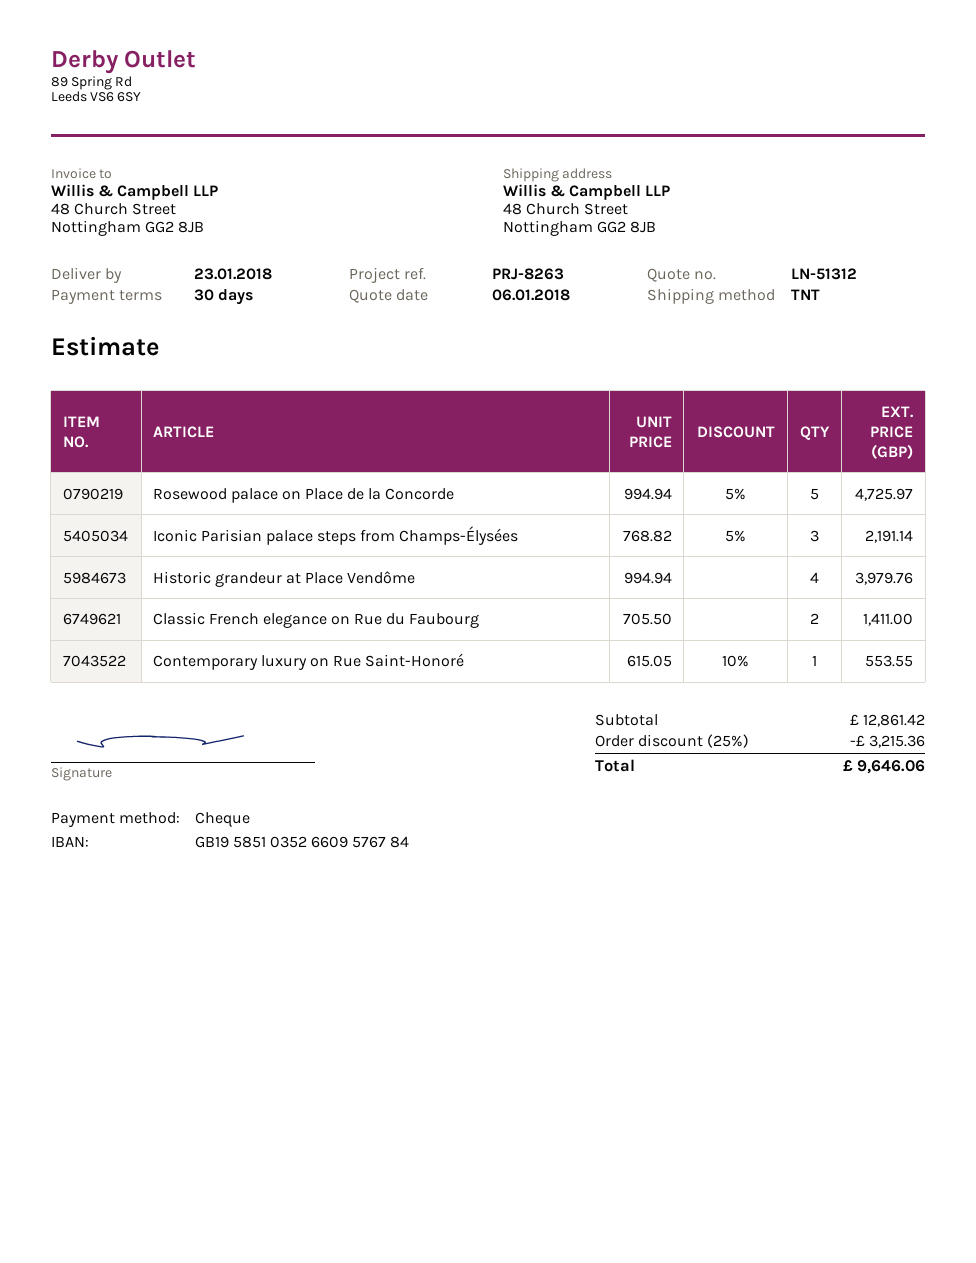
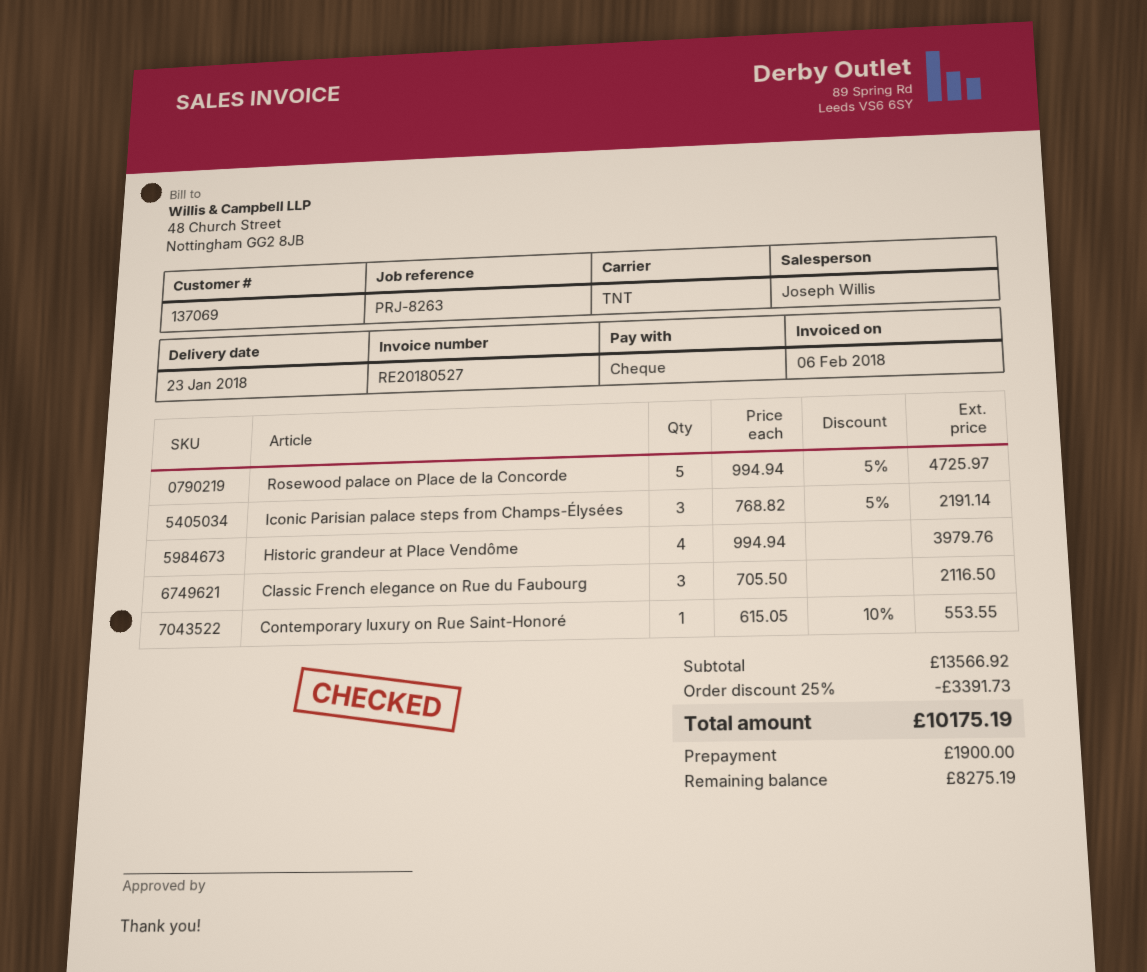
Classic French elegance on Rue du Faubourg: 2 x 705.50 = 1411.00 -> 3 x 705.50 = 2116.50
subtotal: 12861.42 -> 13566.92
discount: 25% = 3215.36 -> 25% = 3391.73
total: 9646.06 -> 10175.19

